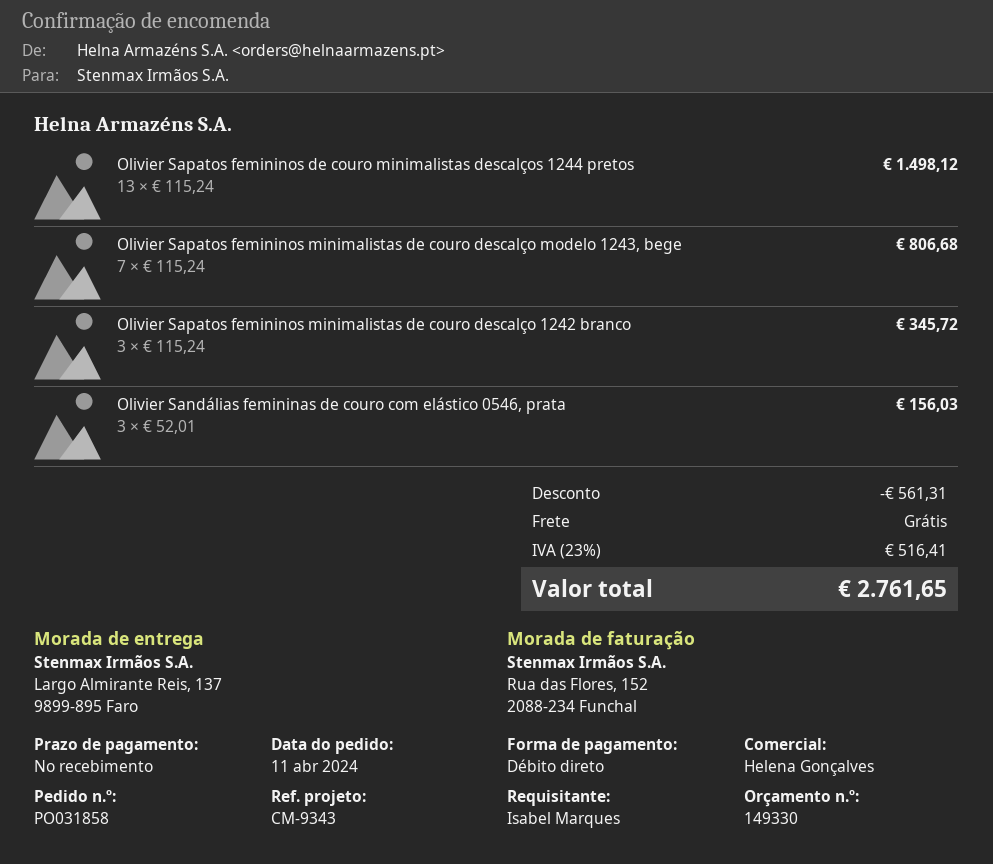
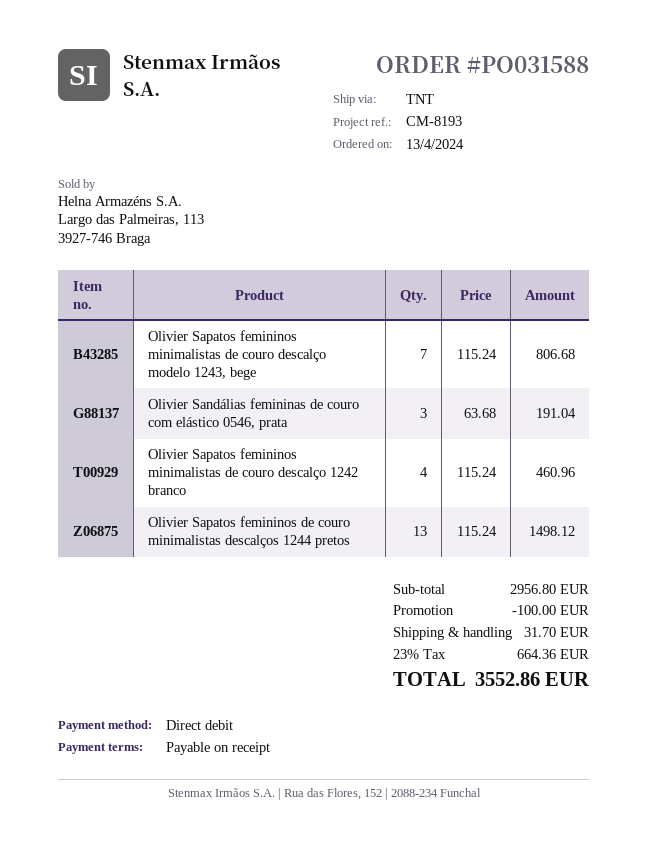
order number: PO031858 -> PO031588
order date: 2024-04-11 -> 2024-04-13
reference: CM-9343 -> CM-8193
Olivier Sapatos femininos minimalistas de couro descalço 1242 branco: 3 x 115.24 = 345.72 -> 4 x 115.24 = 460.96
Olivier Sandálias femininas de couro com elástico 0546, prata: 3 x 52.01 = 156.03 -> 3 x 63.68 = 191.04
discount: 561.31 -> 100.00
shipping: 0.00 -> 31.70
tax: 23% = 516.41 -> 23% = 664.36
total: 2761.65 -> 3552.86

